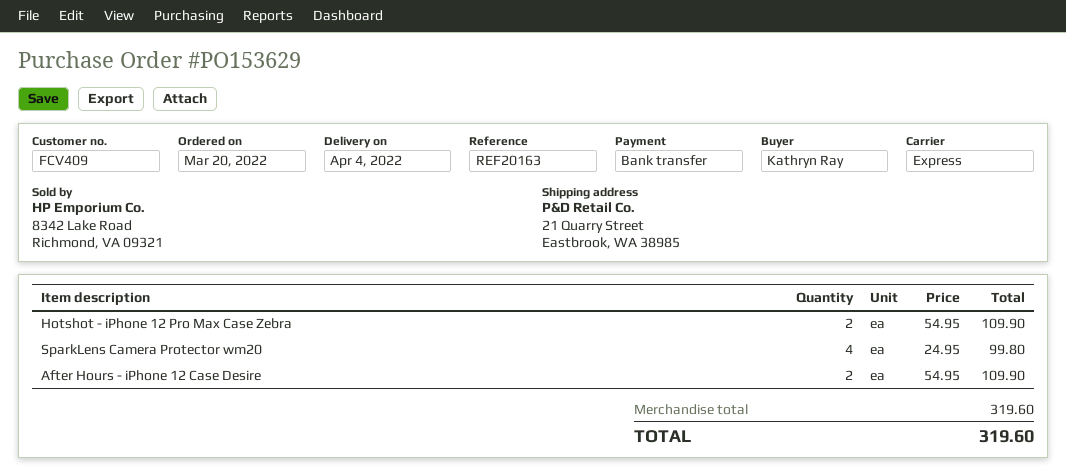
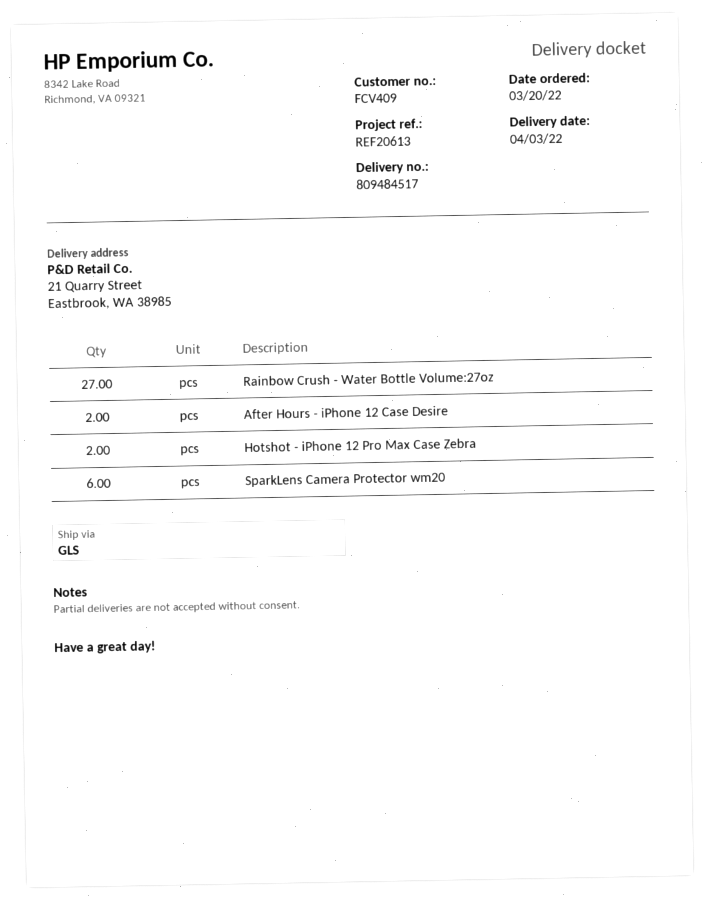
delivery date: 2022-04-04 -> 2022-04-03
reference: REF20163 -> REF20613
shipping method: express -> GLS
SparkLens Camera Protector wm20: 4 -> 6
Rainbow Crush - Water Bottle Volume:27oz: none -> 27

